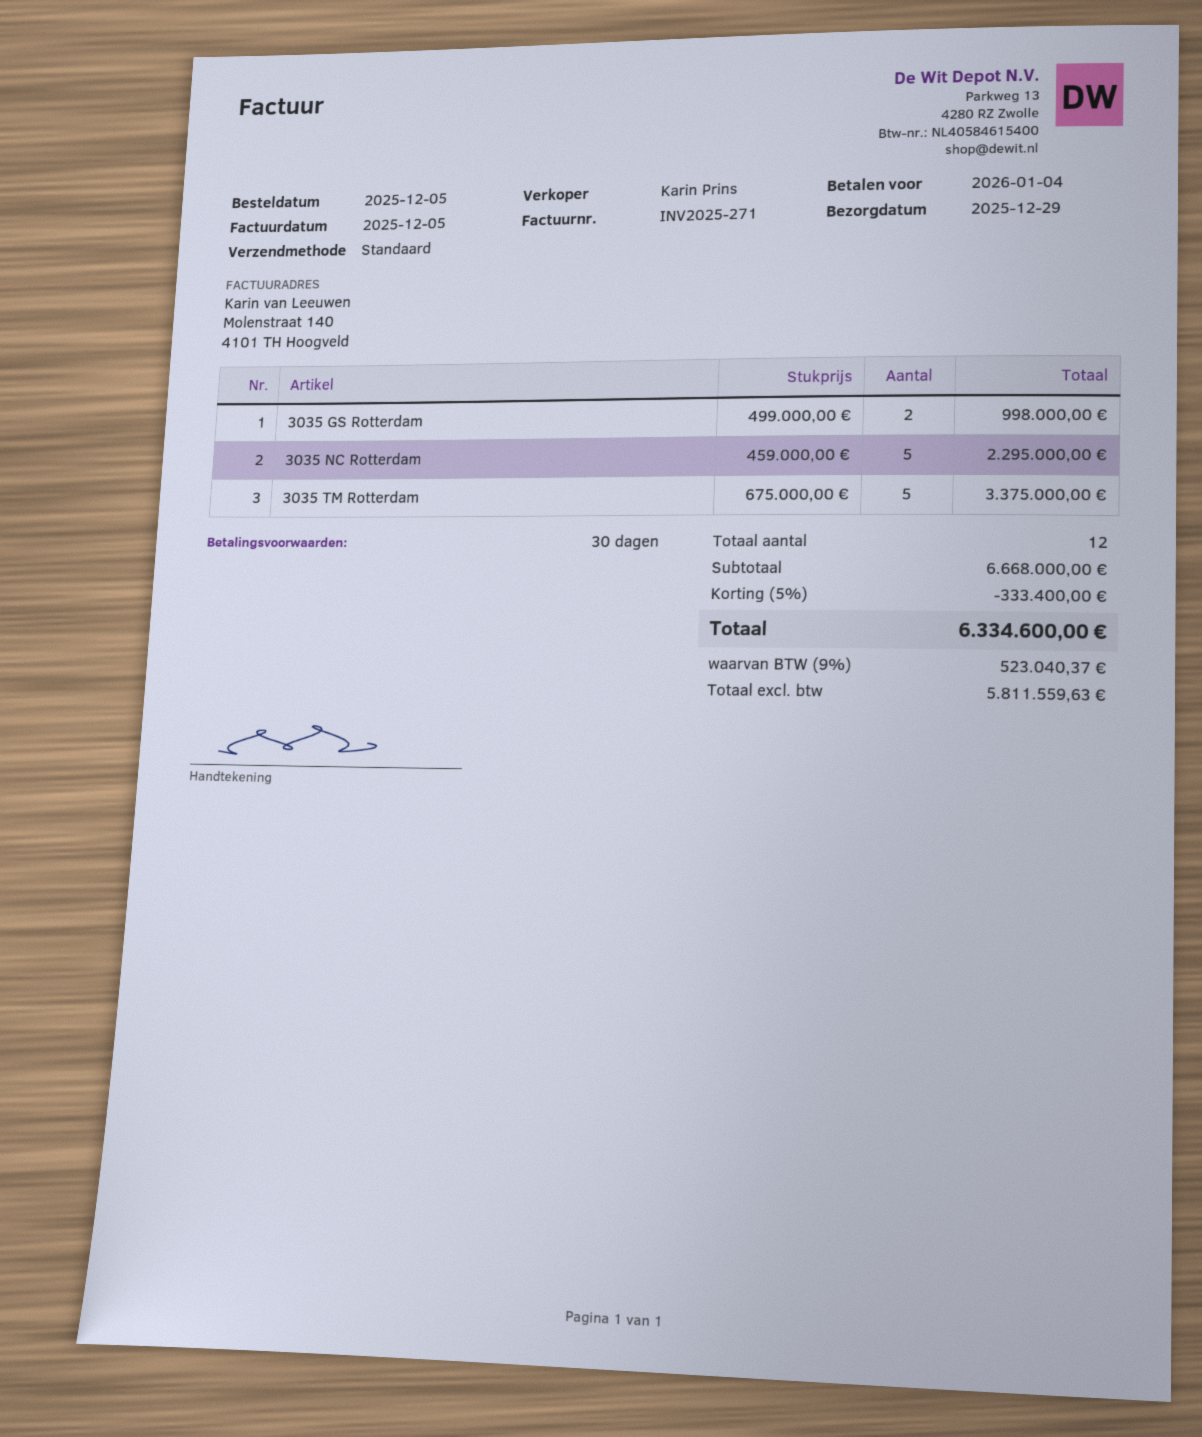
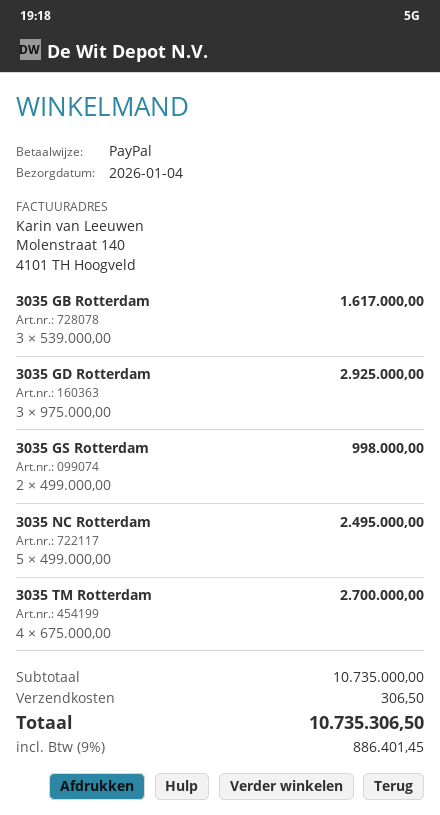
delivery date: 2025-12-29 -> 2026-01-04
3035 NC Rotterdam: 5 x 459000.00 = 2295000.00 -> 5 x 499000.00 = 2495000.00
3035 TM Rotterdam: 5 x 675000.00 = 3375000.00 -> 4 x 675000.00 = 2700000.00
3035 GB Rotterdam: none -> 3 x 539000.00 = 1617000.00
3035 GD Rotterdam: none -> 3 x 975000.00 = 2925000.00
subtotal: 6668000.00 -> 10735000.00
discount: 5% = 333400.00 -> none
shipping: none -> 306.50
tax: 9% = 523040.37 -> 9% = 886401.45
total: 6334600.00 -> 10735306.50

